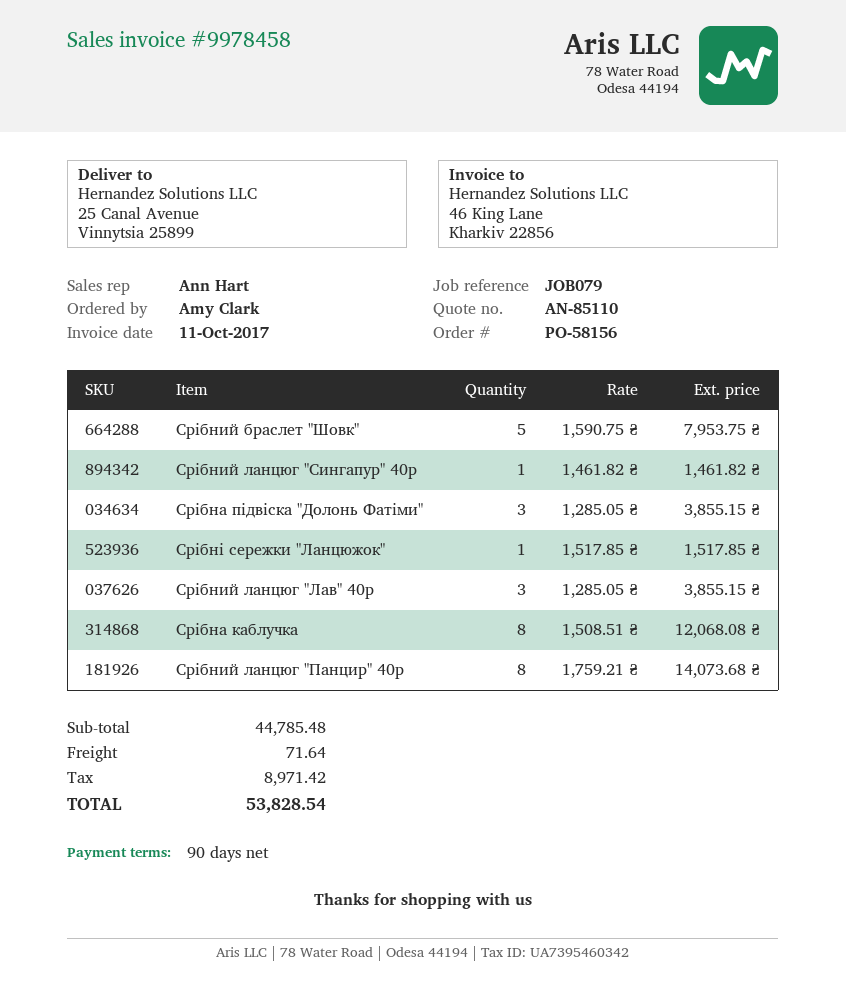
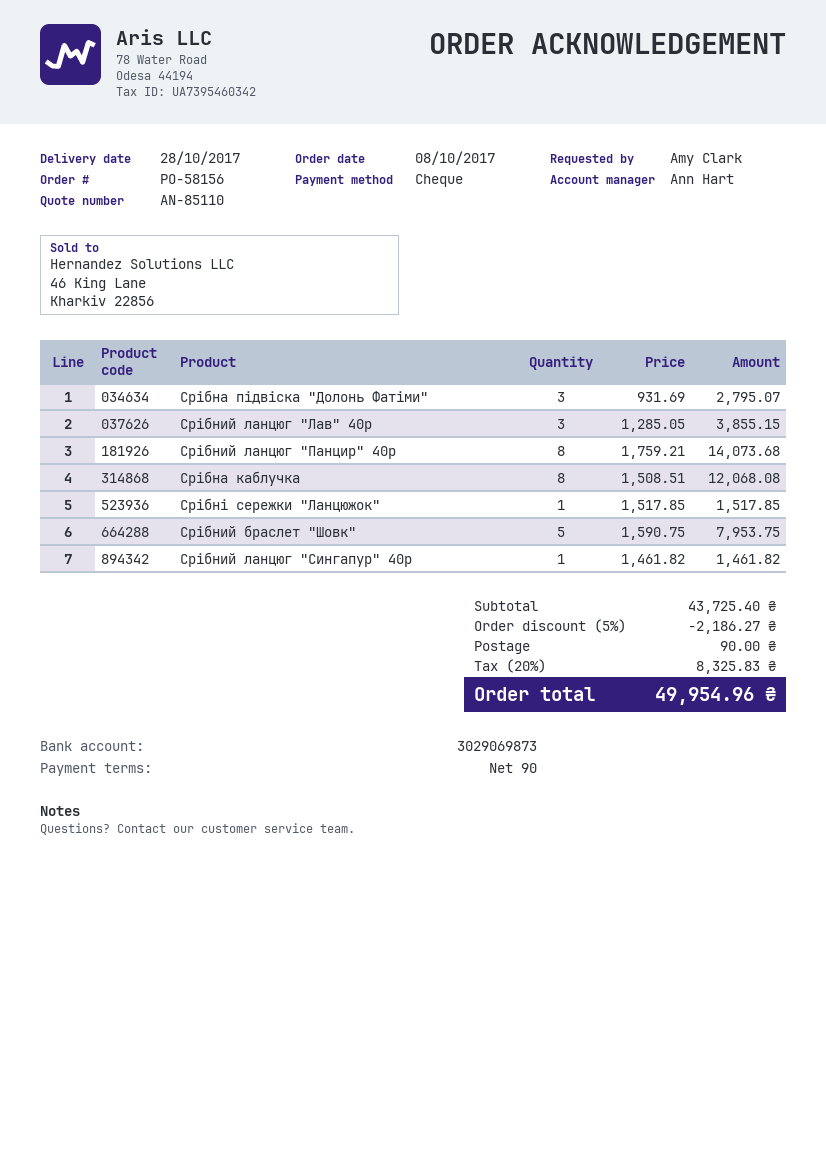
Срібна підвіска "Долонь Фатіми": 3 x 1285.05 = 3855.15 -> 3 x 931.69 = 2795.07
subtotal: 44785.48 -> 43725.40
discount: none -> 5% = 2186.27
shipping: 71.64 -> 90.00
tax: 8971.42 -> 8325.83
total: 53828.54 -> 49954.96

